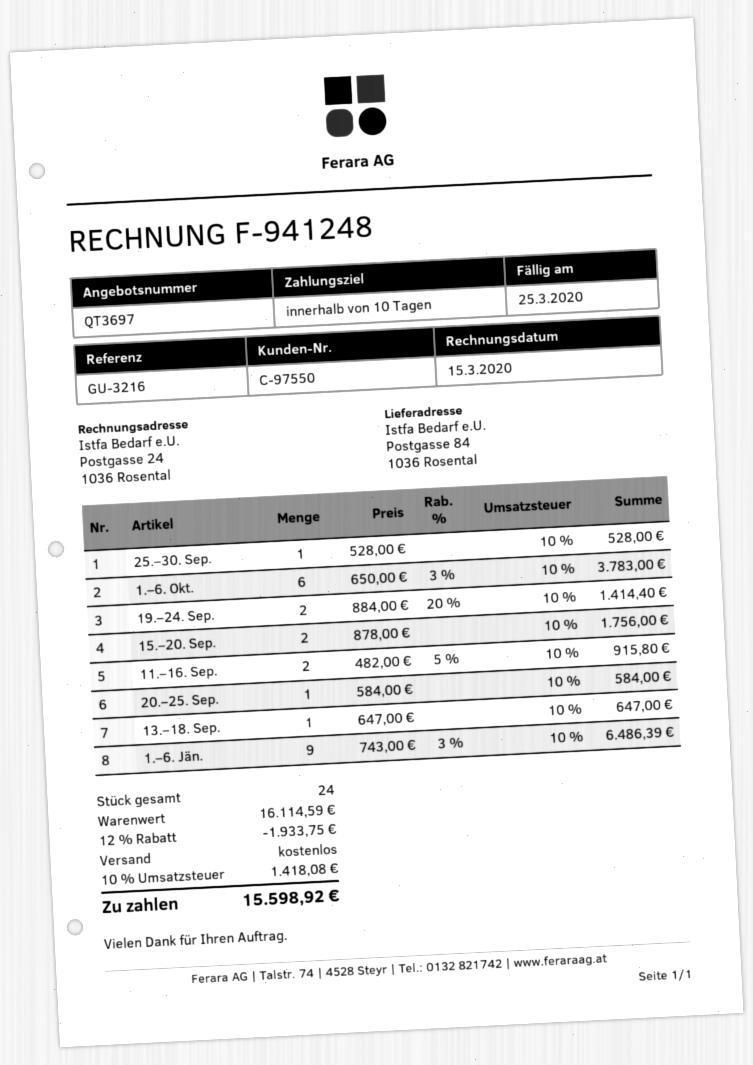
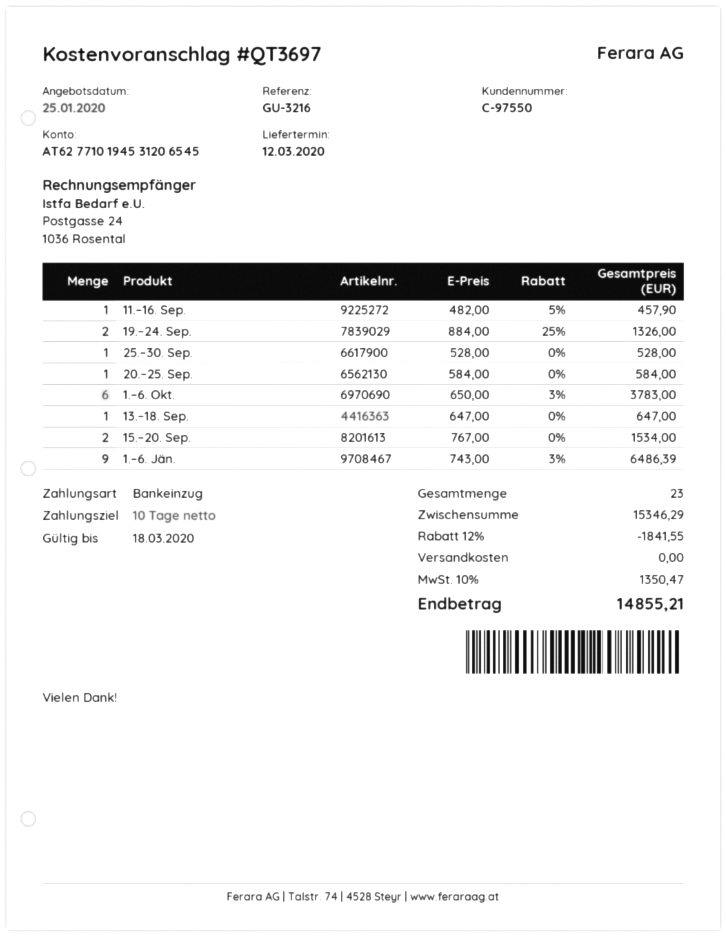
19.–24. Sep.: 2 x 884.00 - 20% = 1414.40 -> 2 x 884.00 - 25% = 1326.00
15.–20. Sep.: 2 x 878.00 = 1756.00 -> 2 x 767.00 = 1534.00
11.–16. Sep.: 2 x 482.00 - 5% = 915.80 -> 1 x 482.00 - 5% = 457.90
total quantity: 24 -> 23
subtotal: 16114.59 -> 15346.29
discount: 12% = 1933.75 -> 12% = 1841.55
tax: 10% = 1418.08 -> 10% = 1350.47
total: 15598.92 -> 14855.21

